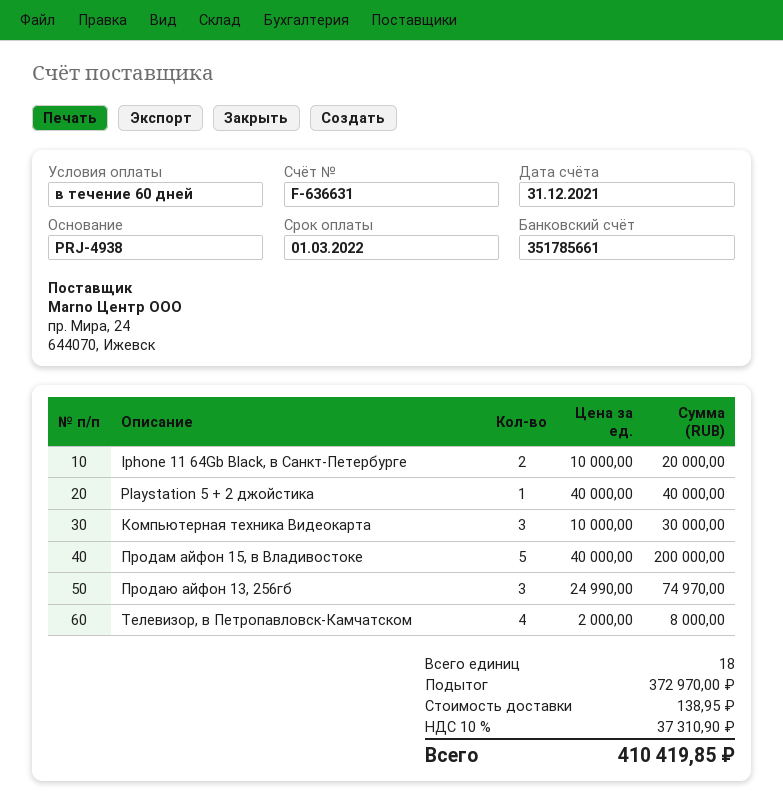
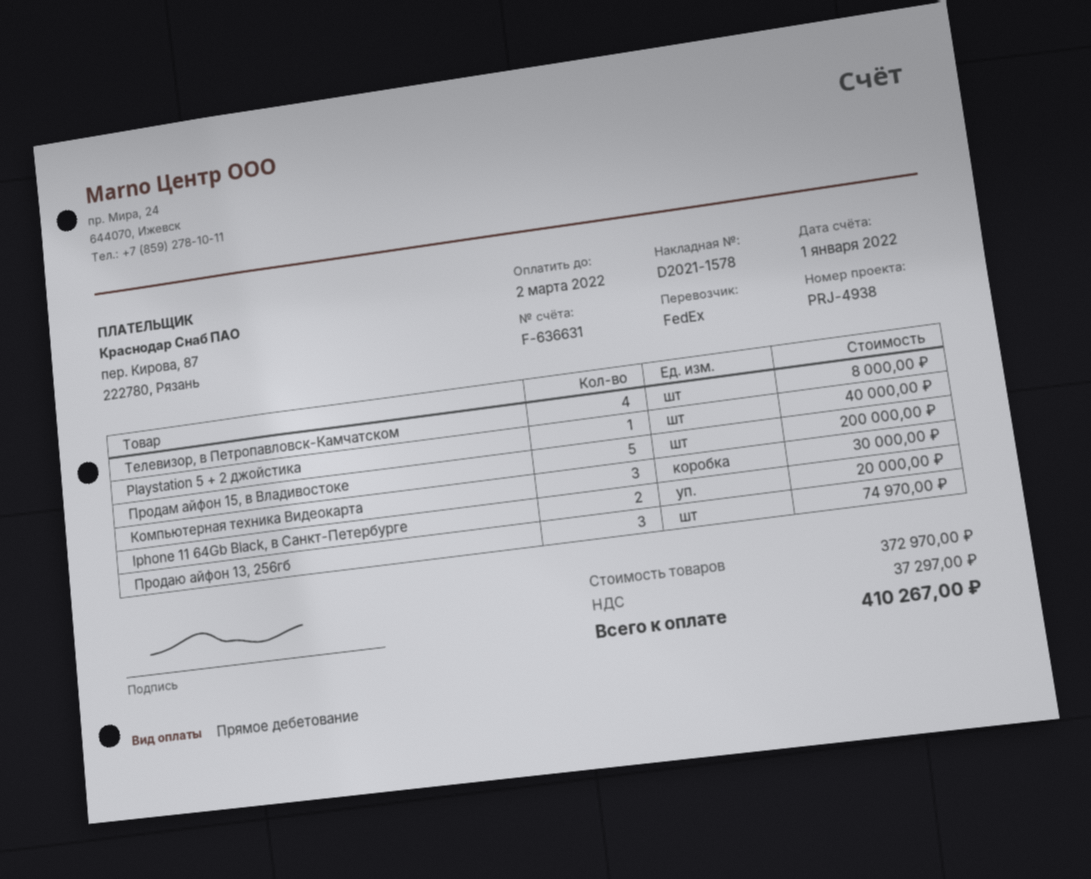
invoice date: 2021-12-31 -> 2022-01-01
due date: 2022-03-01 -> 2022-03-02
shipping: 138.95 -> none
tax: 37310.90 -> 37297.00
total: 410419.85 -> 410267.00

